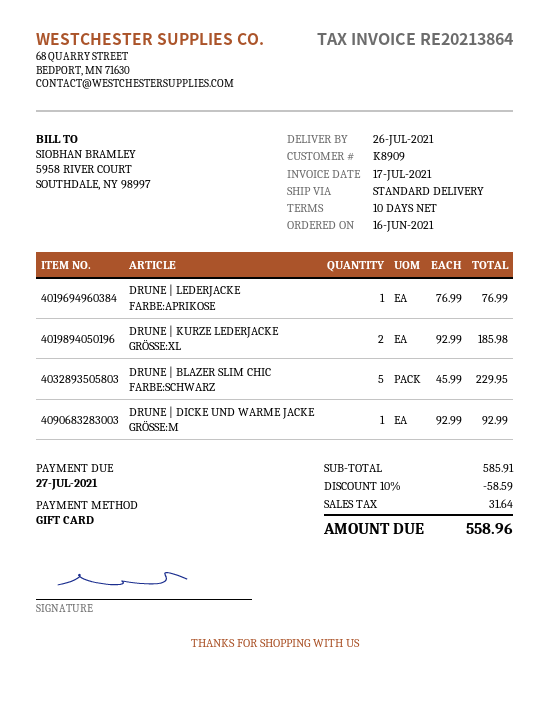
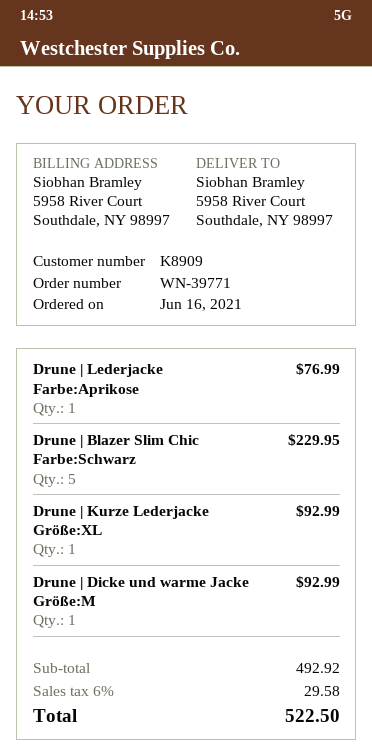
DRUNE | KURZE LEDERJACKE GRÖSSE:XL: 2 for 185.98 -> 1 for 92.99
subtotal: 585.91 -> 492.92
discount: 10% = 58.59 -> none
tax: 31.64 -> 29.58
total: 558.96 -> 522.50

